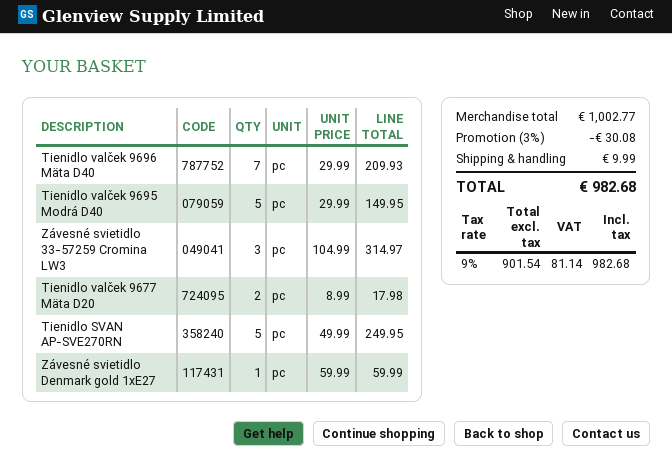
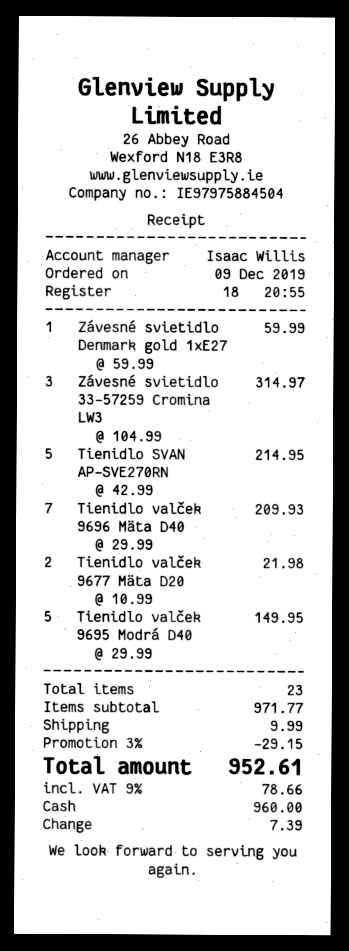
Tienidlo valček 9677 Mäta D20: 2 x 8.99 = 17.98 -> 2 x 10.99 = 21.98
Tienidlo SVAN AP-SVE270RN: 5 x 49.99 = 249.95 -> 5 x 42.99 = 214.95
subtotal: 1002.77 -> 971.77
discount: 3% = 30.08 -> 3% = 29.15
tax: 9% = 81.14 -> 9% = 78.66
total: 982.68 -> 952.61

